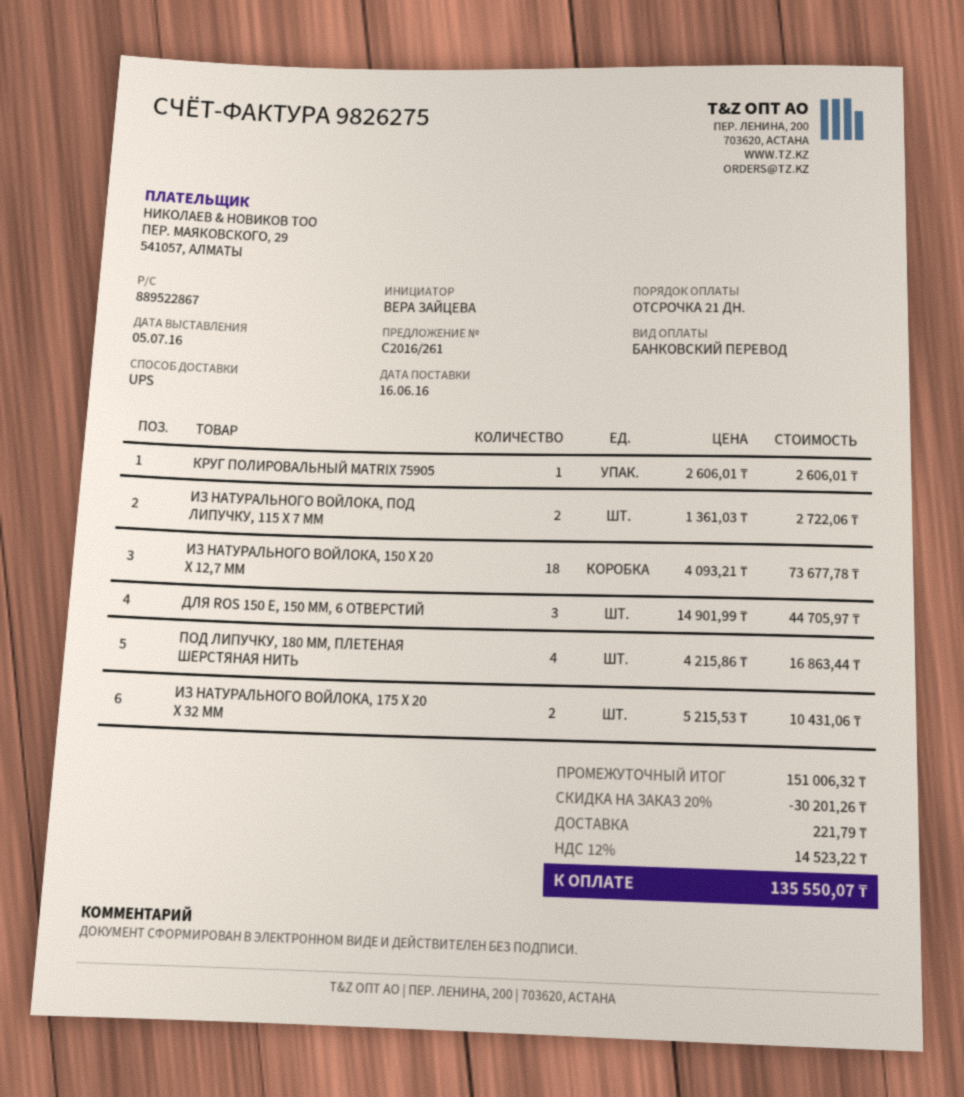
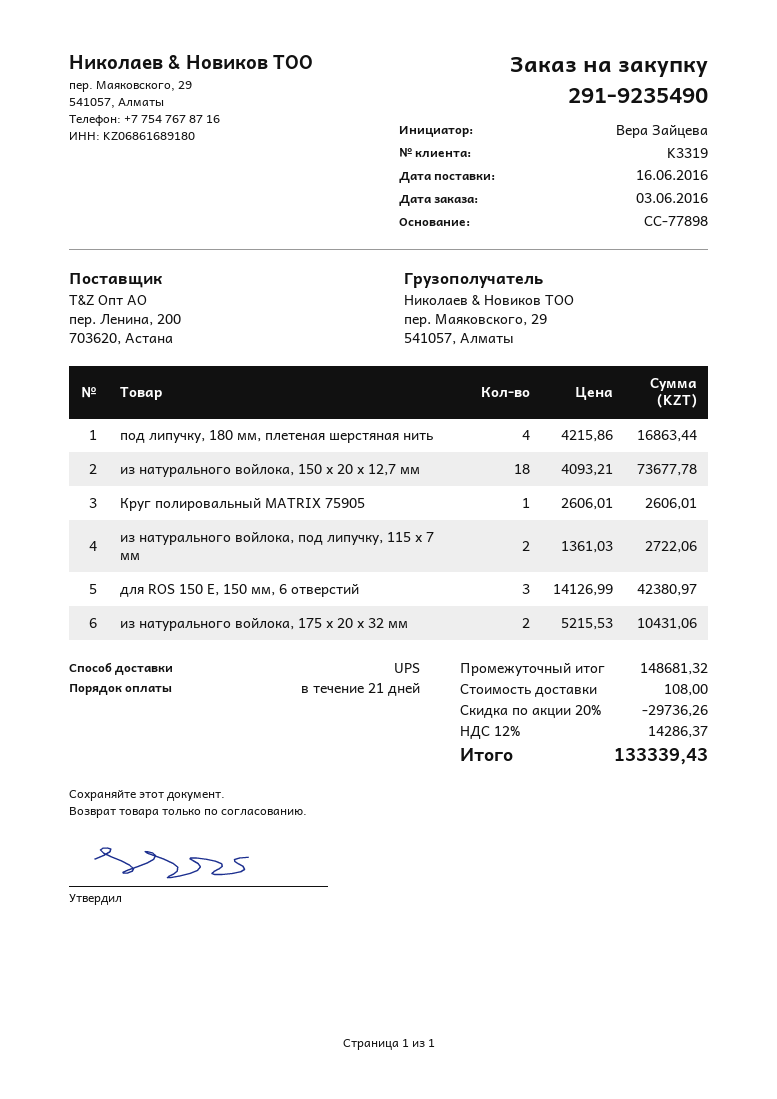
ДЛЯ ROS 150 E, 150 ММ, 6 ОТВЕРСТИЙ: 3 x 14901.99 = 44705.97 -> 3 x 14126.99 = 42380.97
subtotal: 151006.32 -> 148681.32
discount: 20% = 30201.26 -> 20% = 29736.26
shipping: 221.79 -> 108.00
tax: 12% = 14523.22 -> 12% = 14286.37
total: 135550.07 -> 133339.43

